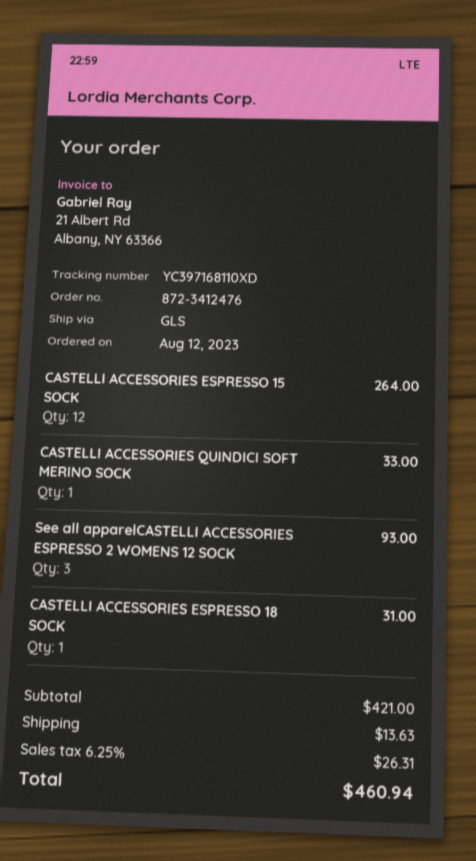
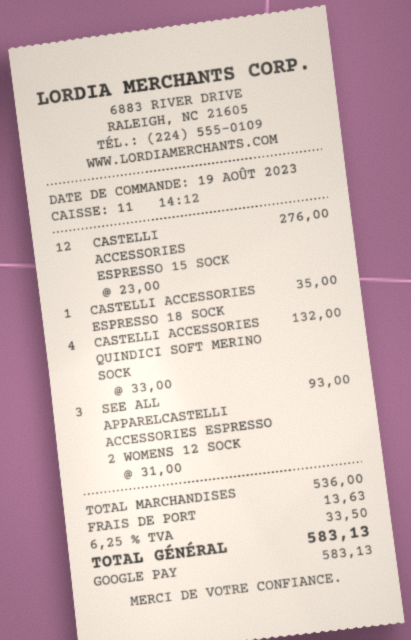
order date: 2023-08-12 -> 2023-08-19
CASTELLI ACCESSORIES ESPRESSO 15 SOCK: 12 for 264.00 -> 12 for 276.00
CASTELLI ACCESSORIES QUINDICI SOFT MERINO SOCK: 1 for 33.00 -> 4 for 132.00
CASTELLI ACCESSORIES ESPRESSO 18 SOCK: 1 for 31.00 -> 1 for 35.00
subtotal: 421.00 -> 536.00
tax: 6.25% = 26.31 -> 6.25% = 33.50
total: 460.94 -> 583.13

